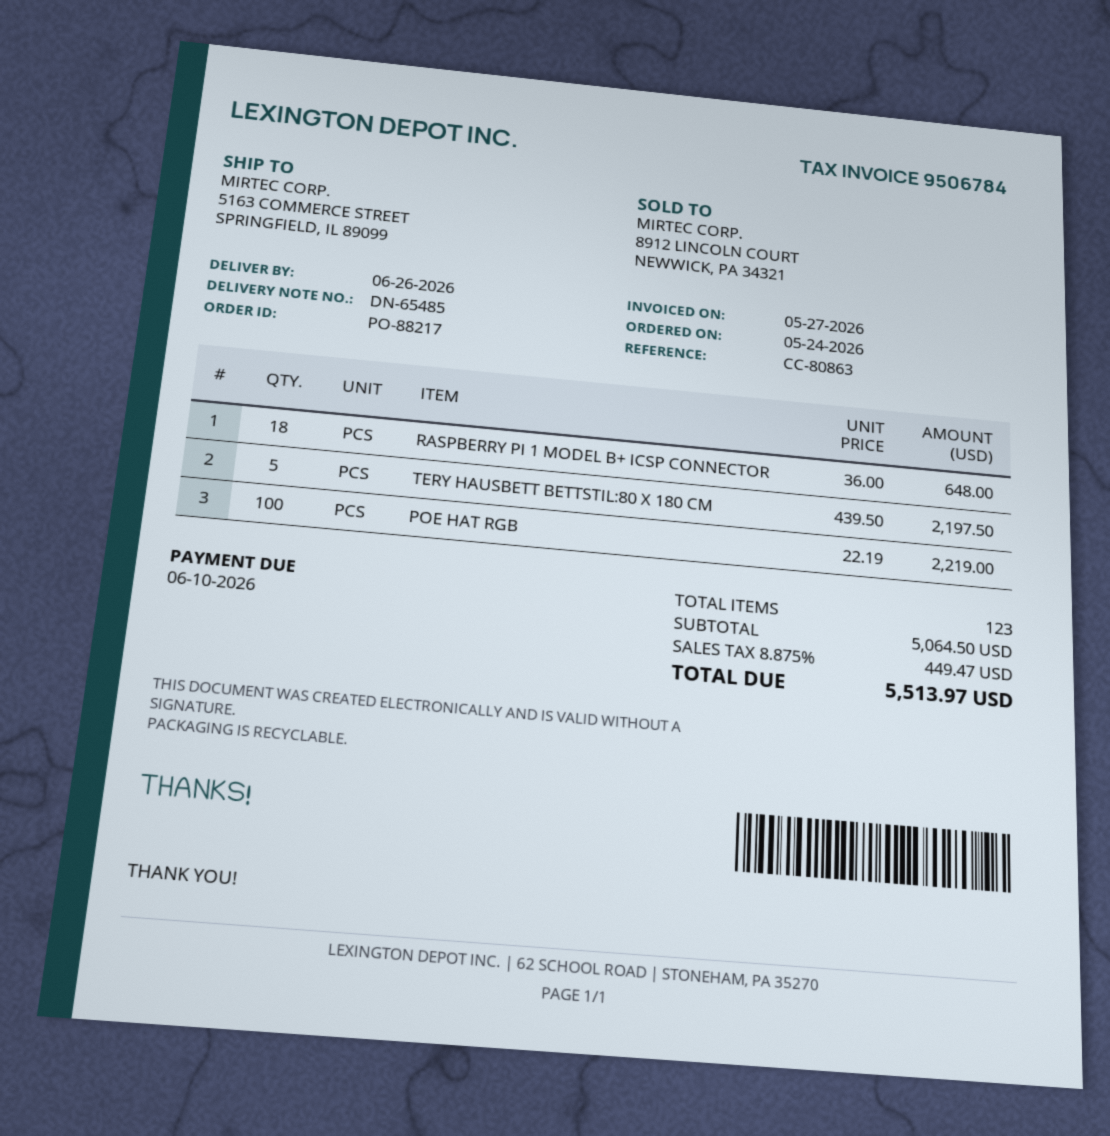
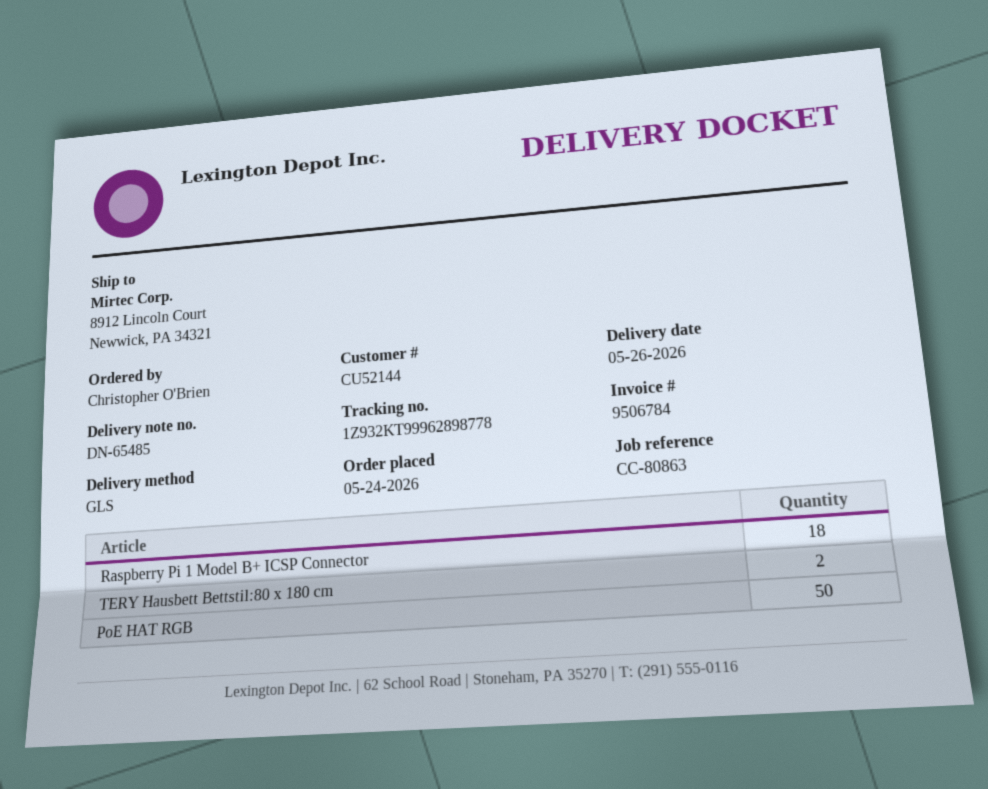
delivery date: 2026-06-26 -> 2026-05-26
ship to: 5163 COMMERCE STREET, SPRINGFIELD, IL 89099 -> 8912 Lincoln Court, Newwick, PA 34321
TERY HAUSBETT BETTSTIL:80 X 180 CM: 5 -> 2
POE HAT RGB: 100 -> 50

